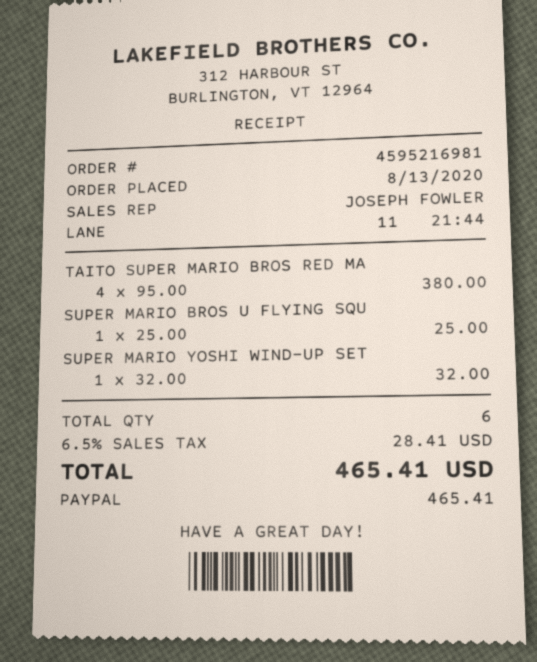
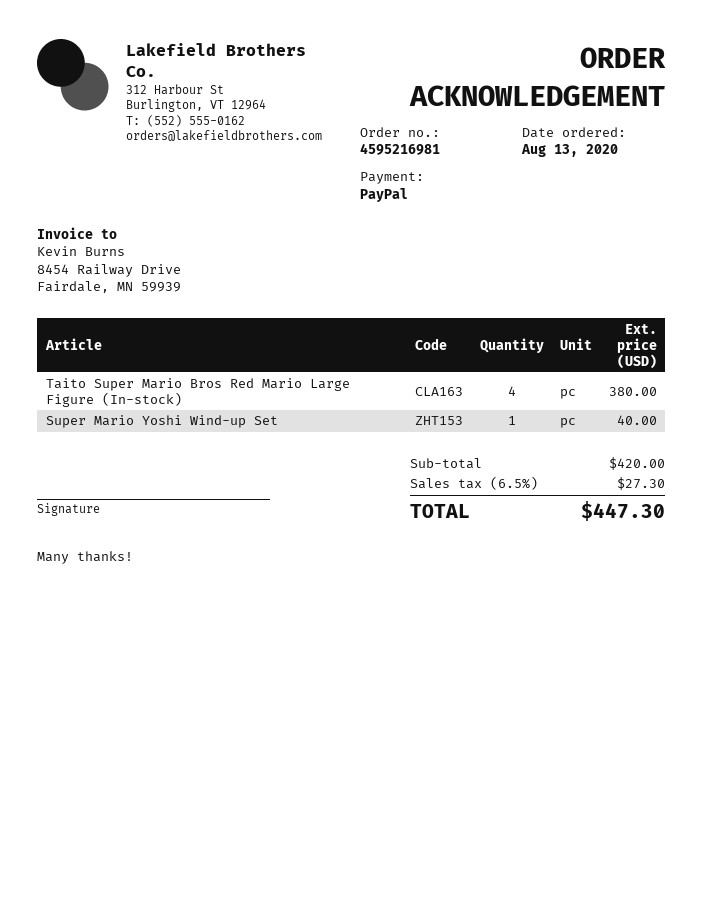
SUPER MARIO BROS U FLYING SQU: 1 for 25.00 -> none
SUPER MARIO YOSHI WIND-UP SET: 1 for 32.00 -> 1 for 40.00
tax: 6.5% = 28.41 -> 6.5% = 27.30
total: 465.41 -> 447.30

